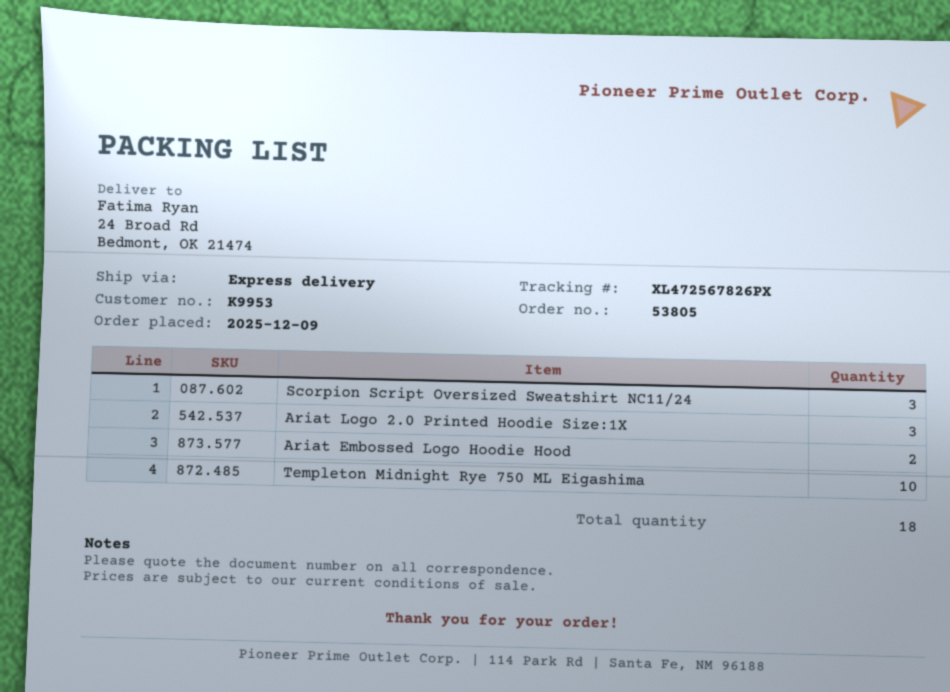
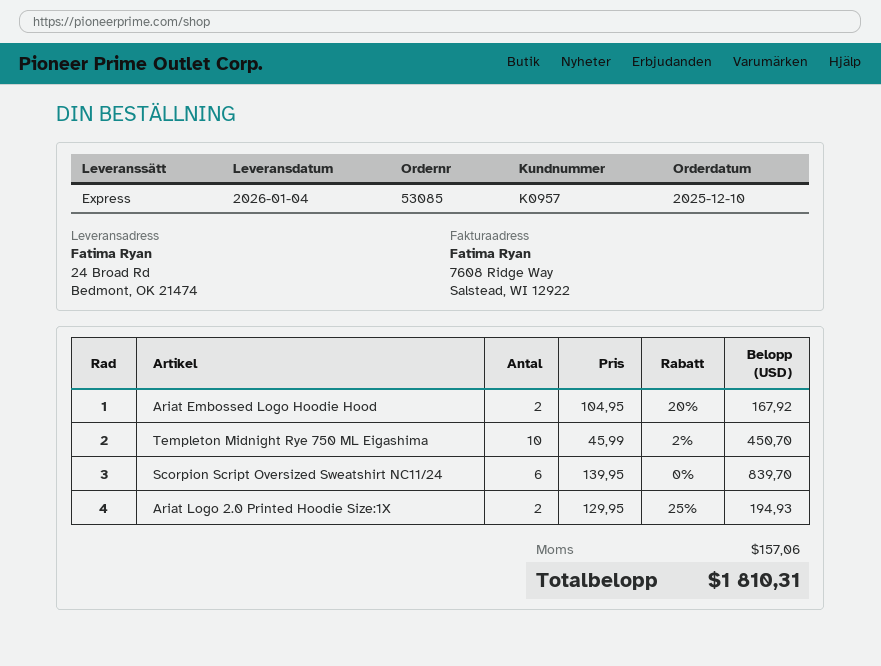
order number: 53805 -> 53085
order date: 2025-12-09 -> 2025-12-10
customer number: K9953 -> K0957
Scorpion Script Oversized Sweatshirt NC11/24: 3 -> 6
Ariat Logo 2.0 Printed Hoodie Size:1X: 3 -> 2

